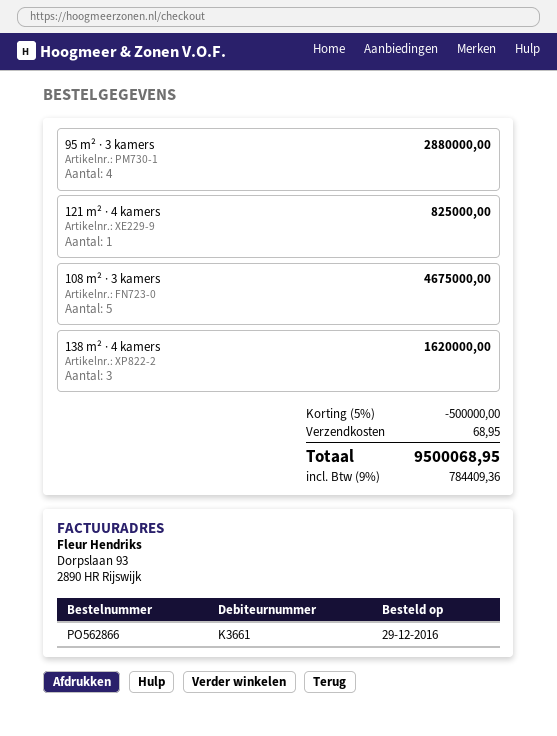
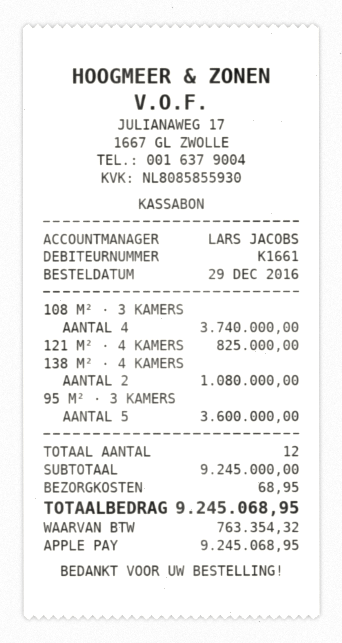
customer number: K3661 -> K1661
95 m² · 3 kamers: 4 for 2880000.00 -> 5 for 3600000.00
108 m² · 3 kamers: 5 for 4675000.00 -> 4 for 3740000.00
138 m² · 4 kamers: 3 for 1620000.00 -> 2 for 1080000.00
discount: 5% = 500000.00 -> none
tax: 784409.36 -> 763354.32
total: 9500068.95 -> 9245068.95

